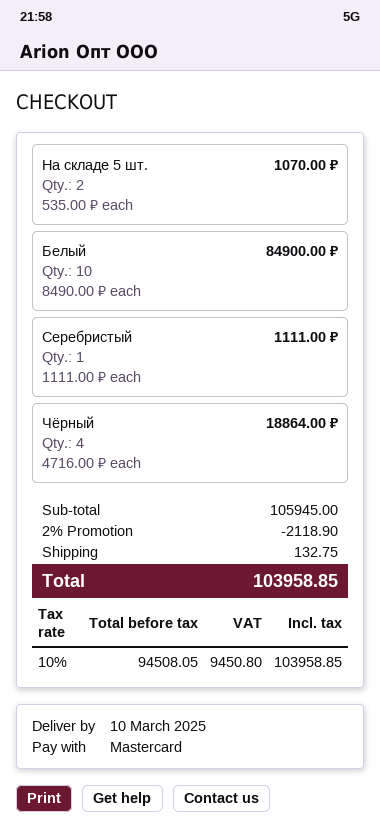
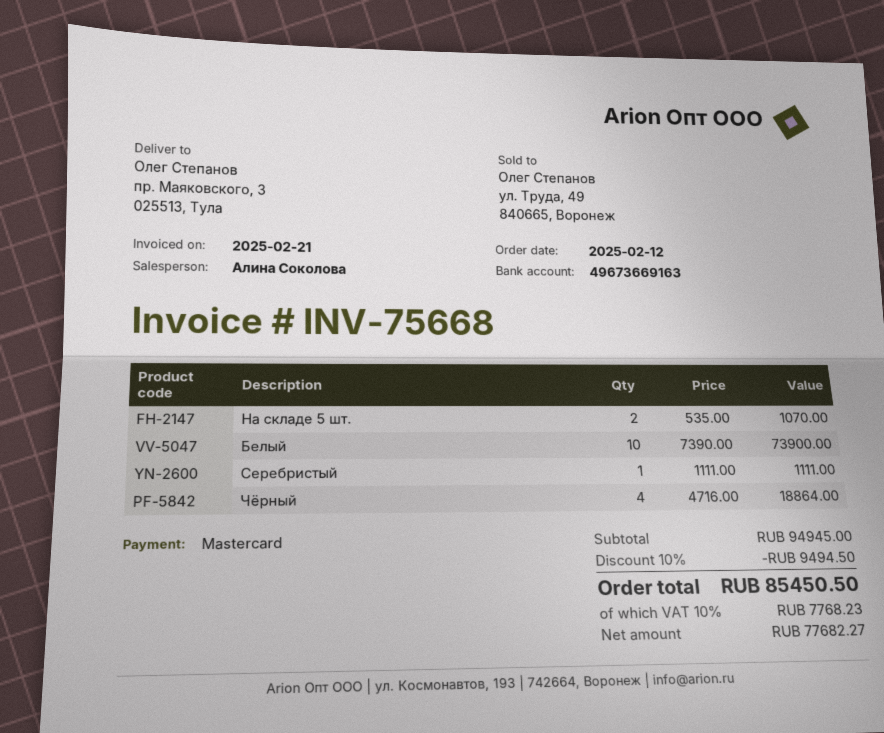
Белый: 10 x 8490.00 = 84900.00 -> 10 x 7390.00 = 73900.00
subtotal: 105945.00 -> 94945.00
discount: 2% = 2118.90 -> 10% = 9494.50
shipping: 132.75 -> none
net: 94508.05 -> 77682.27
tax: 10% = 9450.80 -> 10% = 7768.23
total: 103958.85 -> 85450.50

